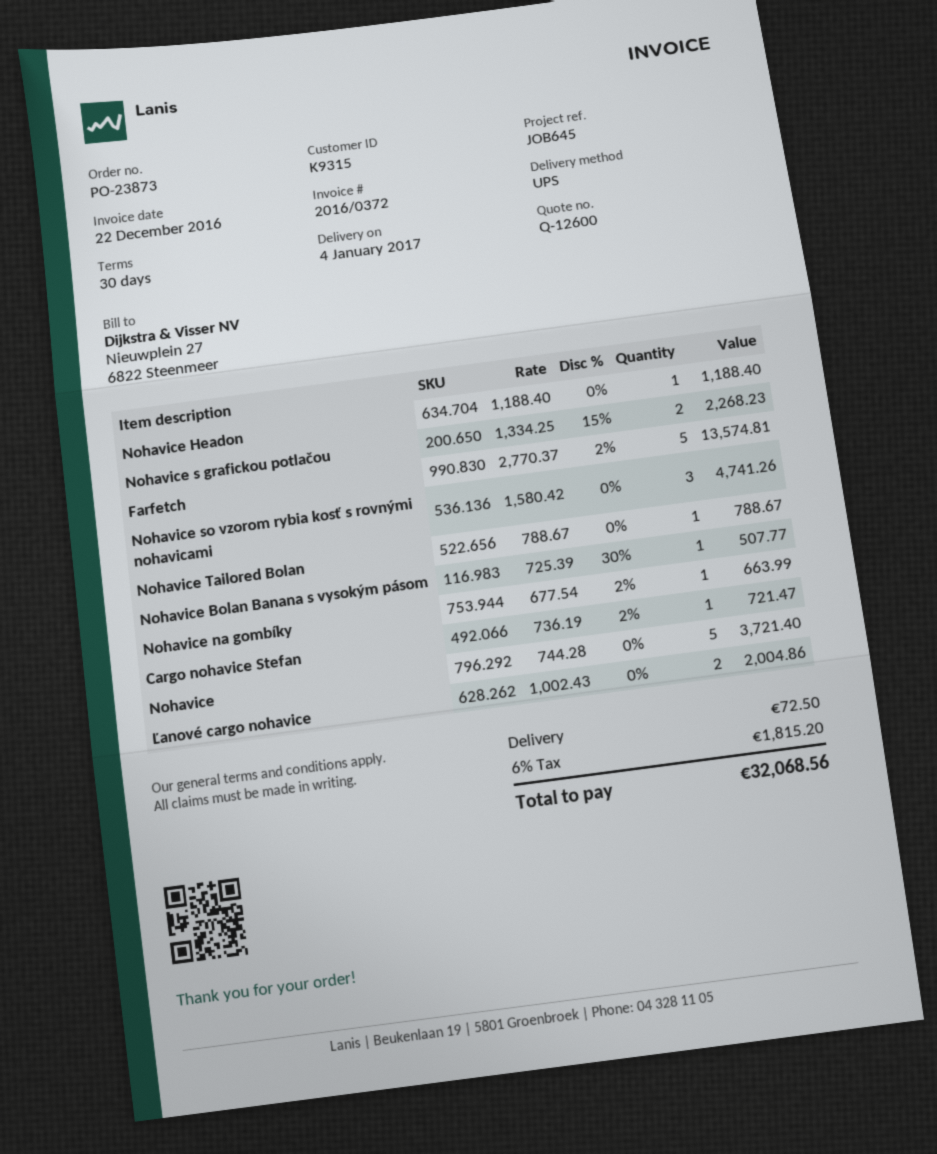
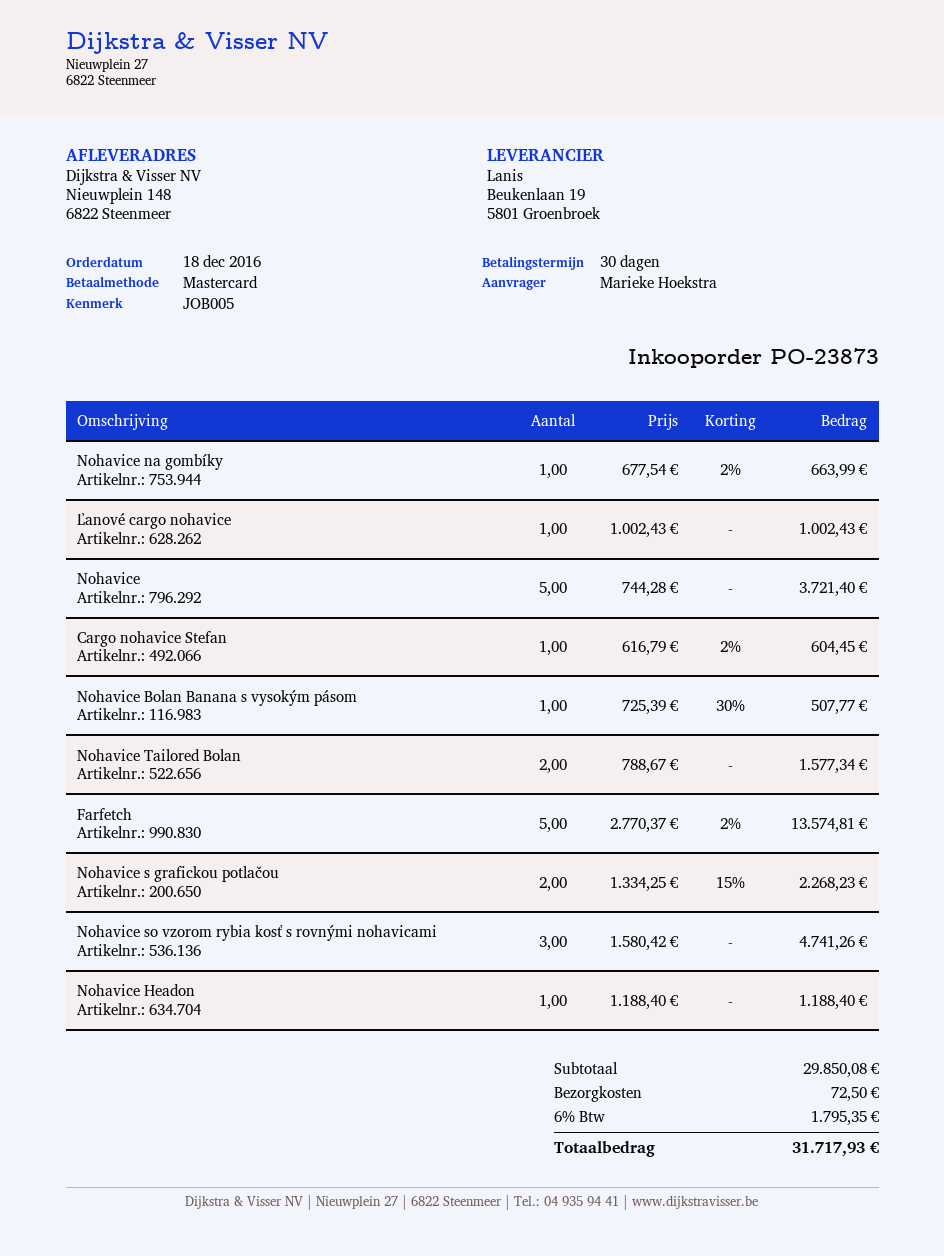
reference: JOB645 -> JOB005
Nohavice Tailored Bolan: 1 x 788.67 = 788.67 -> 2 x 788.67 = 1577.34
Cargo nohavice Stefan: 1 x 736.19 - 2% = 721.47 -> 1 x 616.79 - 2% = 604.45
Ľanové cargo nohavice: 2 x 1002.43 = 2004.86 -> 1 x 1002.43 = 1002.43
tax: 6% = 1815.20 -> 6% = 1795.35
total: 32068.56 -> 31717.93

